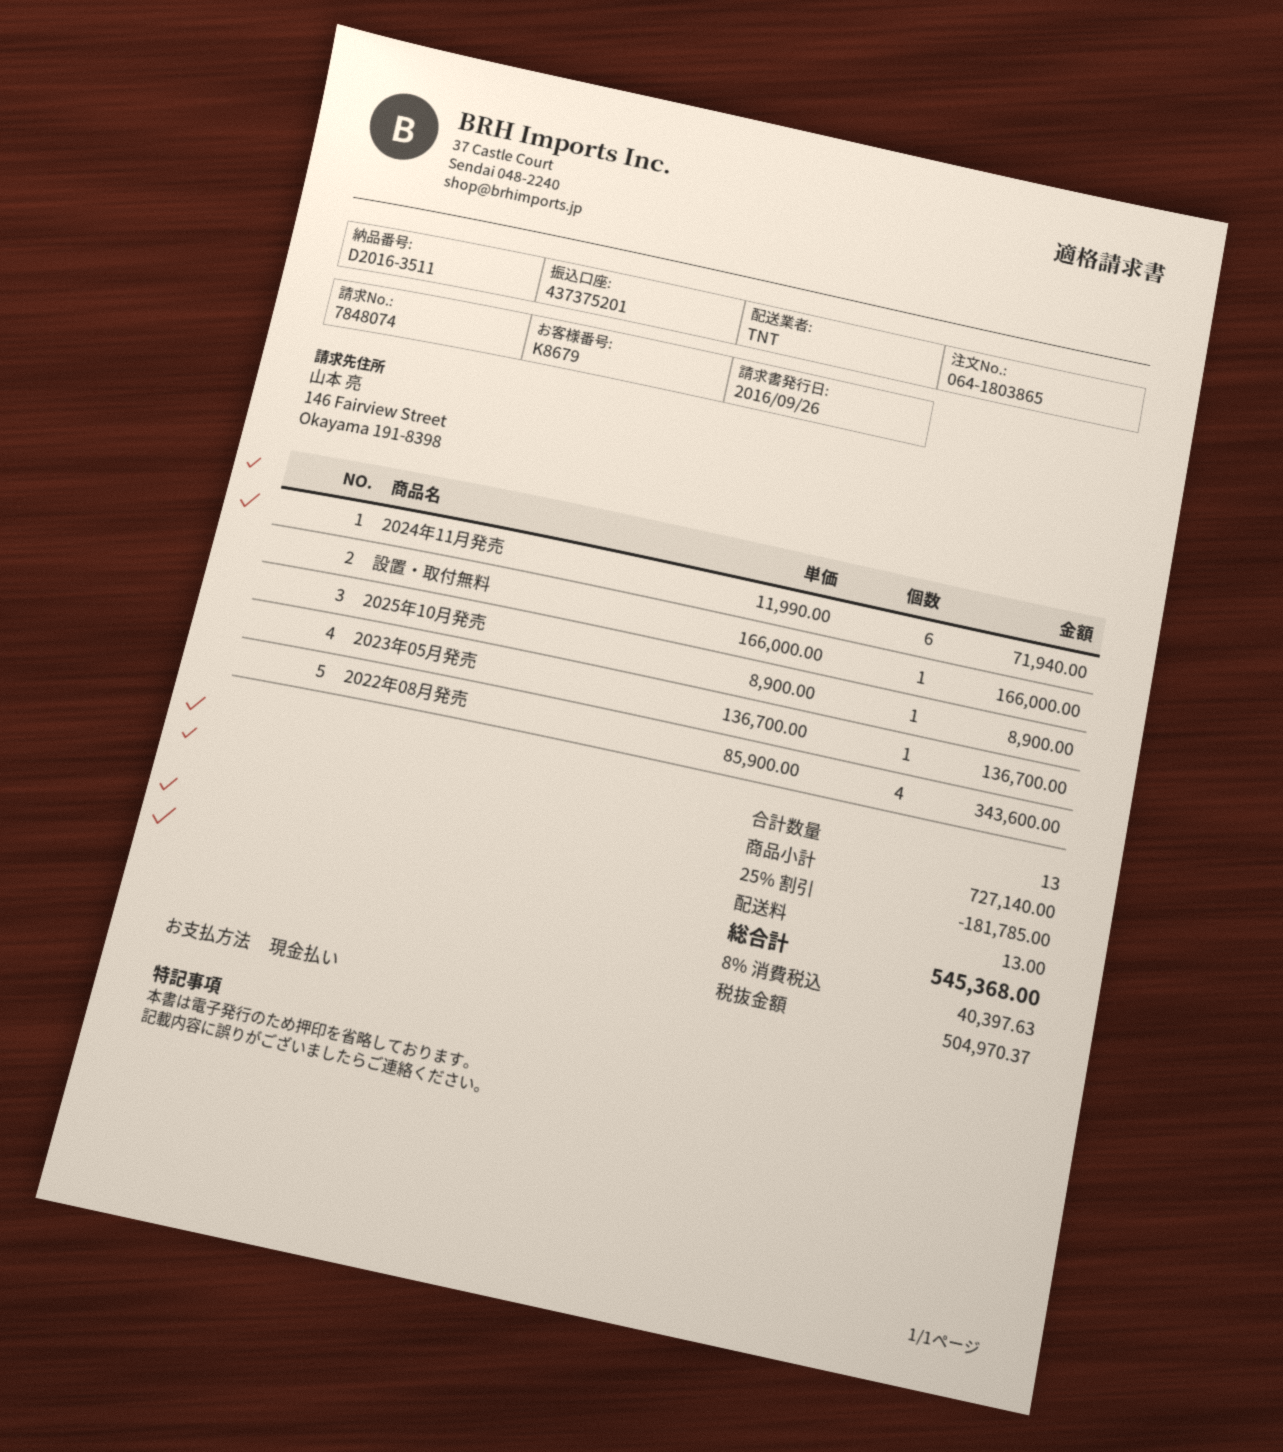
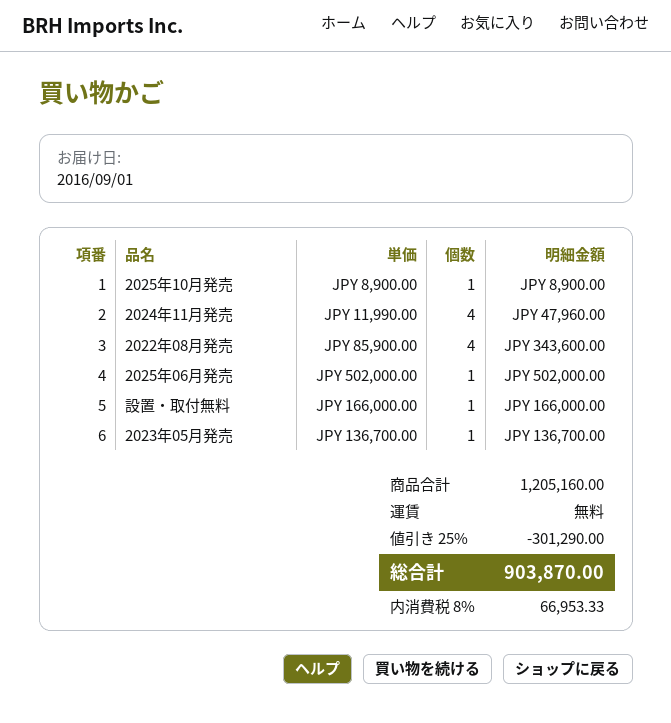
2024年11月発売: 6 x 11990.00 = 71940.00 -> 4 x 11990.00 = 47960.00
2025年06月発売: none -> 1 x 502000.00 = 502000.00
subtotal: 727140.00 -> 1205160.00
discount: 25% = 181785.00 -> 25% = 301290.00
shipping: 13.00 -> 0.00
tax: 8% = 40397.63 -> 8% = 66953.33
total: 545368.00 -> 903870.00

